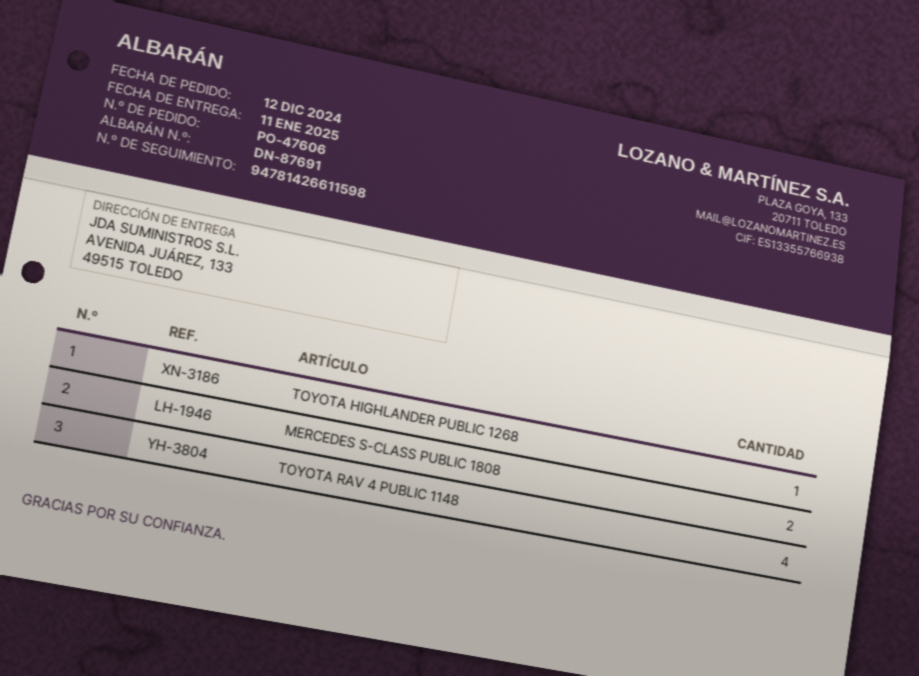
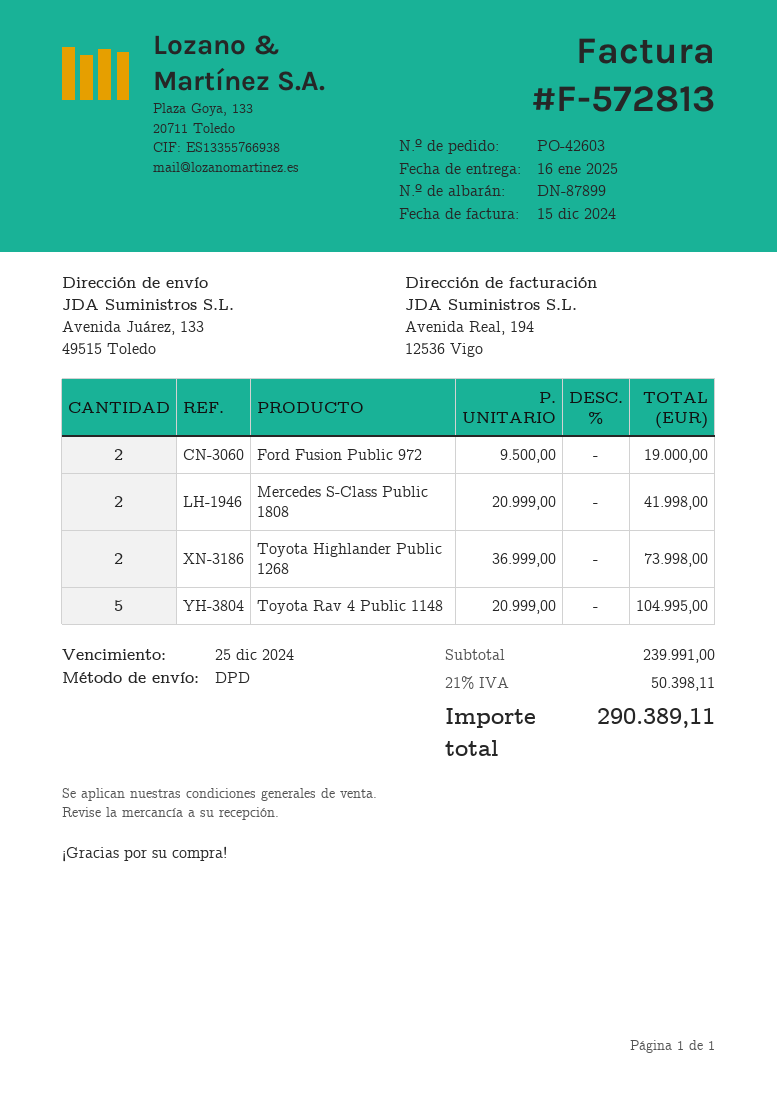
order number: PO-47606 -> PO-42603
delivery note number: DN-87691 -> DN-87899
delivery date: 2025-01-11 -> 2025-01-16
TOYOTA HIGHLANDER PUBLIC 1268: 1 -> 2
TOYOTA RAV 4 PUBLIC 1148: 4 -> 5
Ford Fusion Public 972: none -> 2

